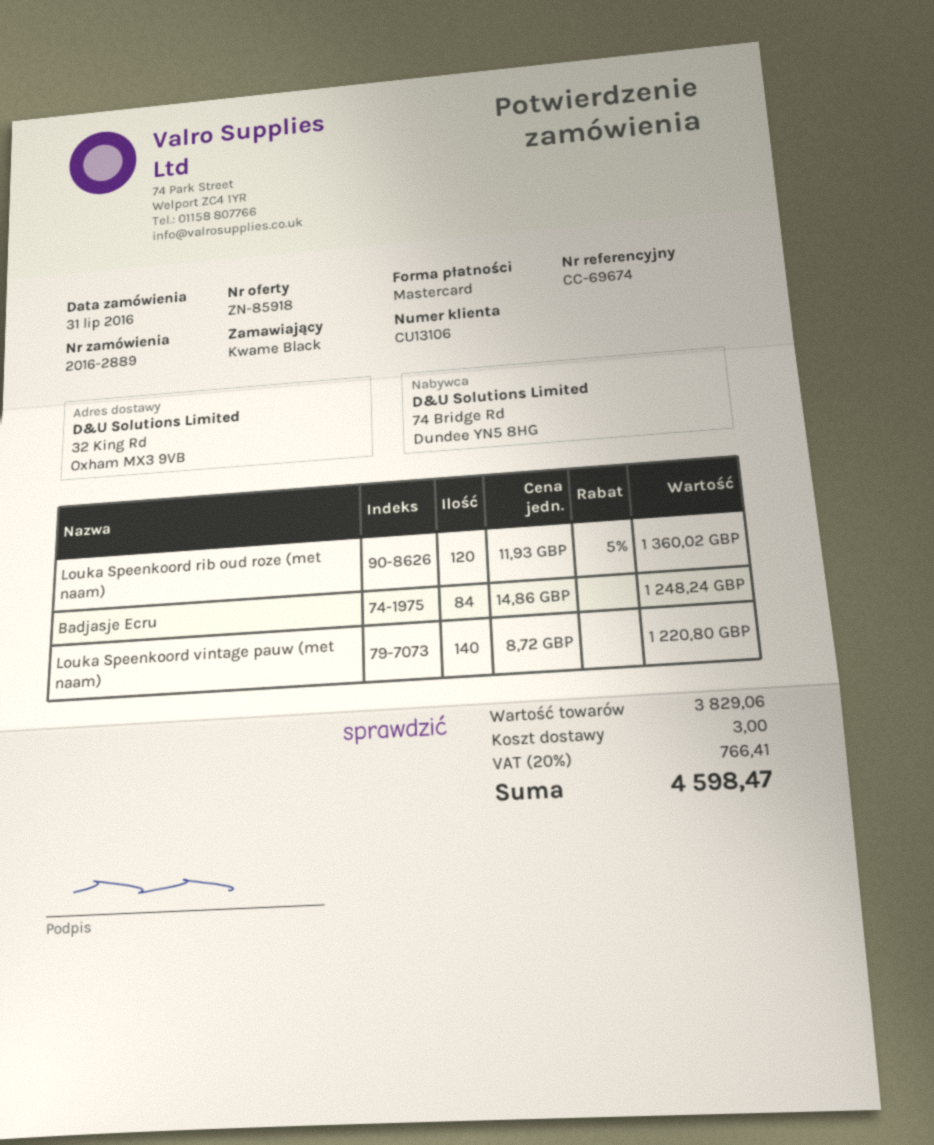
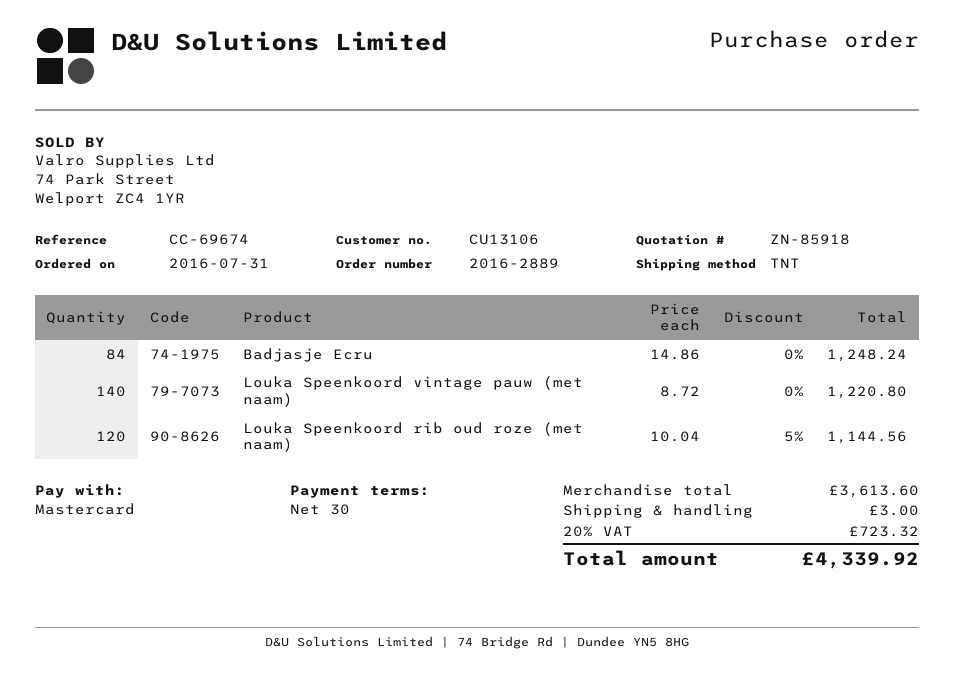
Louka Speenkoord rib oud roze (met naam): 120 x 11.93 - 5% = 1360.02 -> 120 x 10.04 - 5% = 1144.56
subtotal: 3829.06 -> 3613.60
tax: 20% = 766.41 -> 20% = 723.32
total: 4598.47 -> 4339.92

